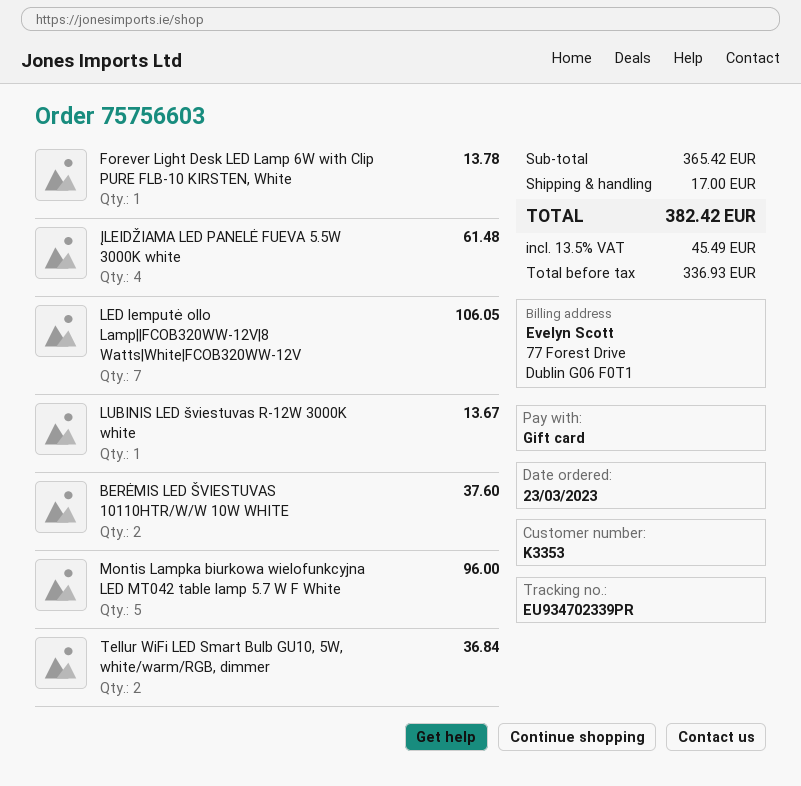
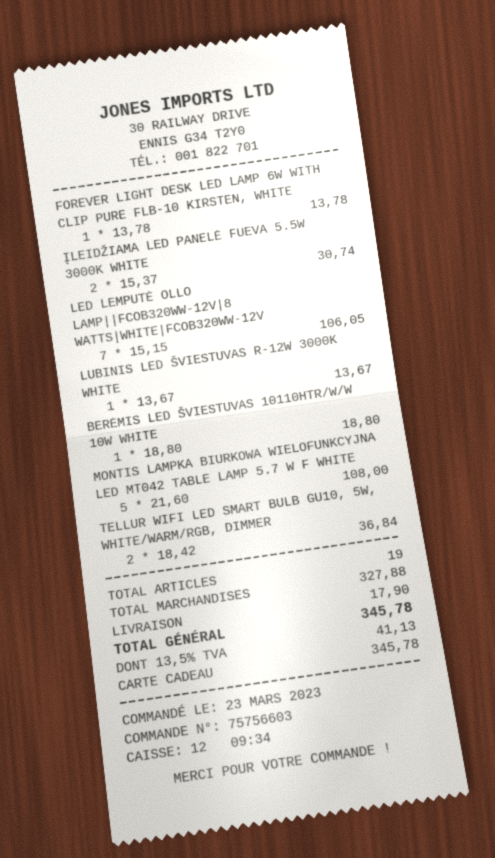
ĮLEIDŽIAMA LED PANELĖ FUEVA 5.5W 3000K white: 4 for 61.48 -> 2 for 30.74
BERĖMIS LED ŠVIESTUVAS 10110HTR/W/W 10W WHITE: 2 for 37.60 -> 1 for 18.80
Montis Lampka biurkowa wielofunkcyjna LED MT042 table lamp 5.7 W F White: 5 for 96.00 -> 5 for 108.00
subtotal: 365.42 -> 327.88
shipping: 17.00 -> 17.90
tax: 13.5% = 45.49 -> 13.5% = 41.13
total: 382.42 -> 345.78

